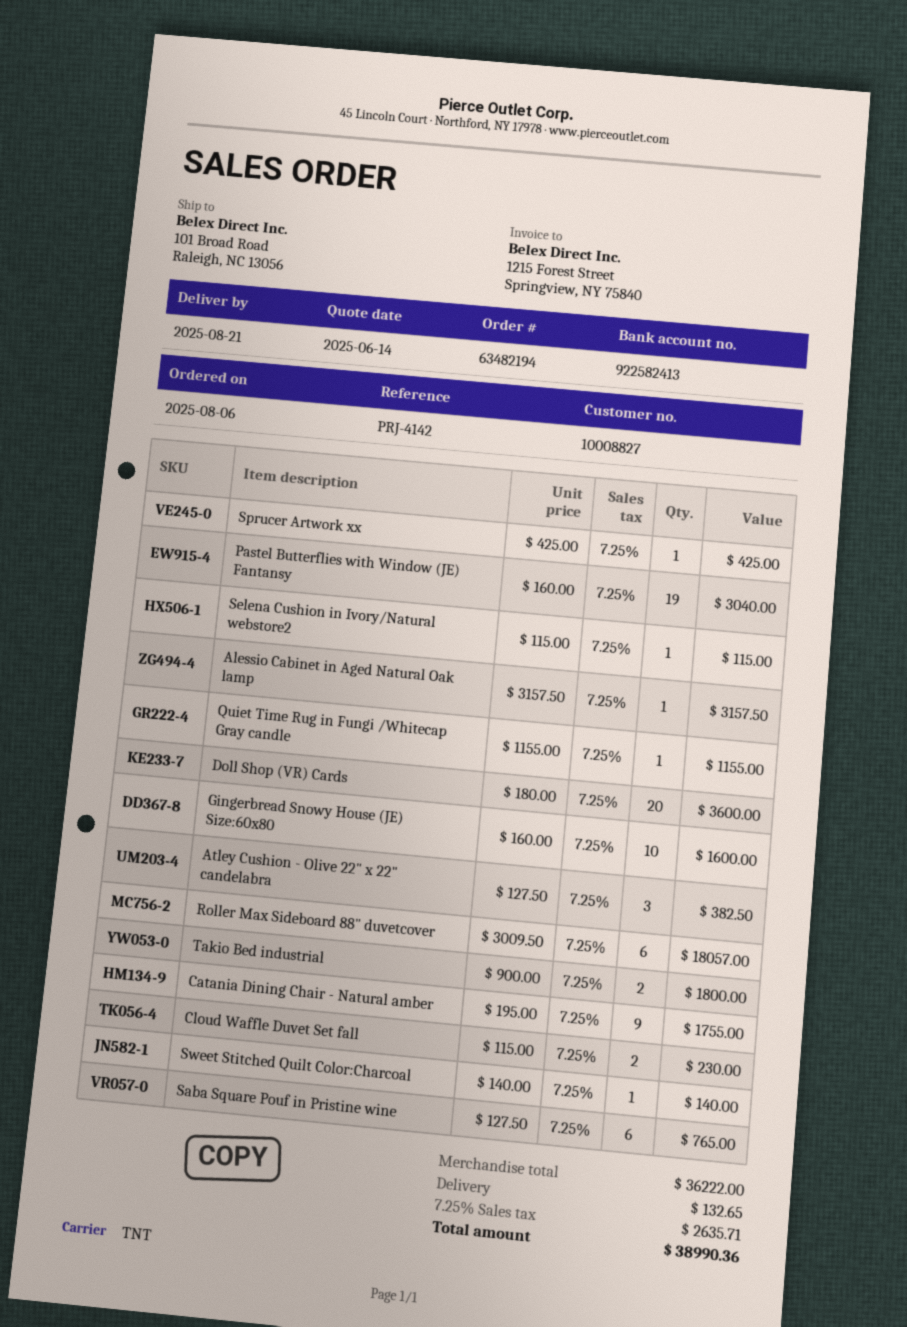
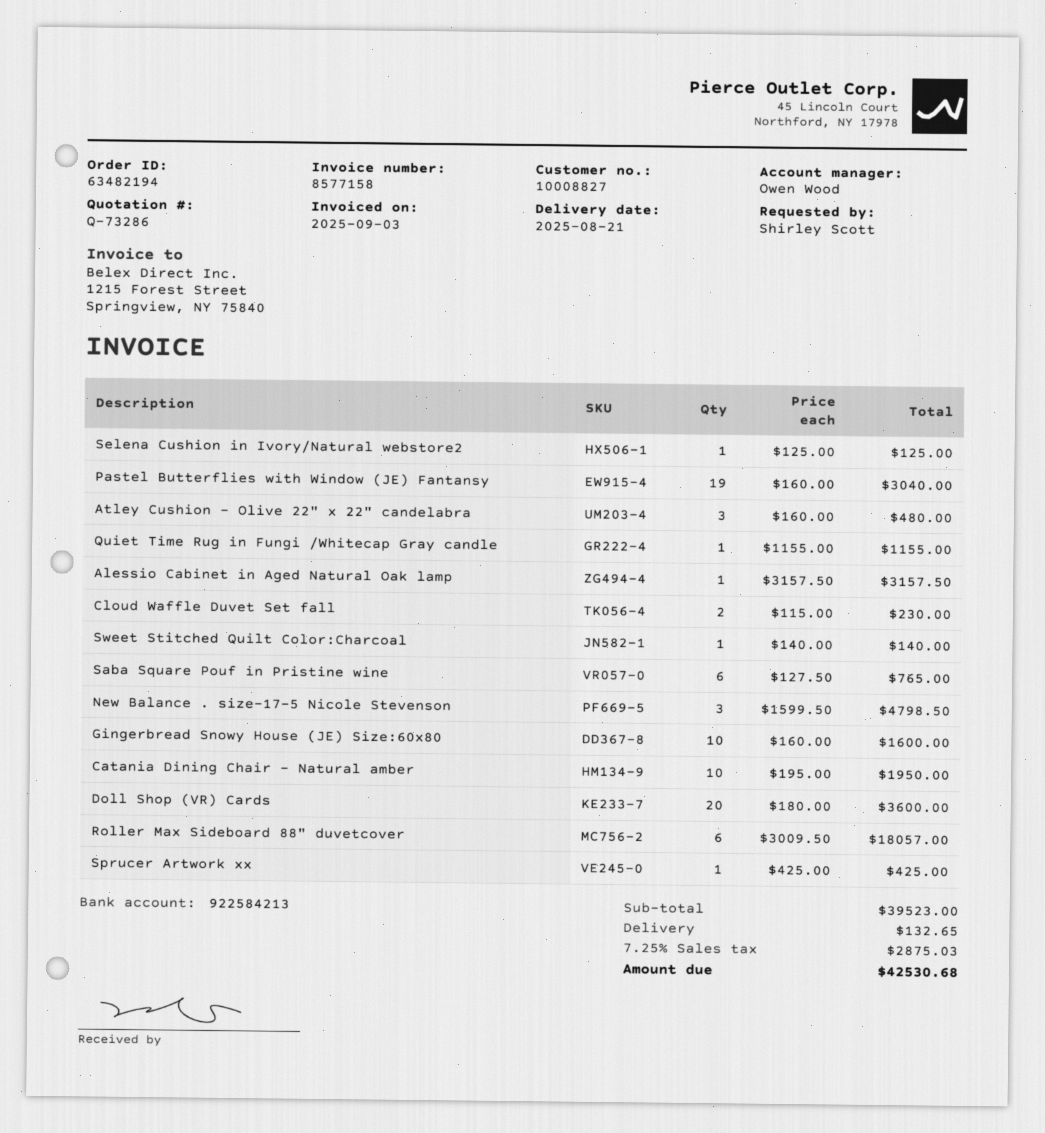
bank account: 922582413 -> 922584213
Selena Cushion in Ivory/Natural webstore2: 1 x 115.00 = 115.00 -> 1 x 125.00 = 125.00
Atley Cushion - Olive 22" x 22" candelabra: 3 x 127.50 = 382.50 -> 3 x 160.00 = 480.00
Takio Bed industrial: 2 x 900.00 = 1800.00 -> none
Catania Dining Chair - Natural amber: 9 x 195.00 = 1755.00 -> 10 x 195.00 = 1950.00
New Balance . size-17-5 Nicole Stevenson: none -> 3 x 1599.50 = 4798.50
subtotal: 36222.00 -> 39523.00
tax: 7.25% = 2635.71 -> 7.25% = 2875.03
total: 38990.36 -> 42530.68

